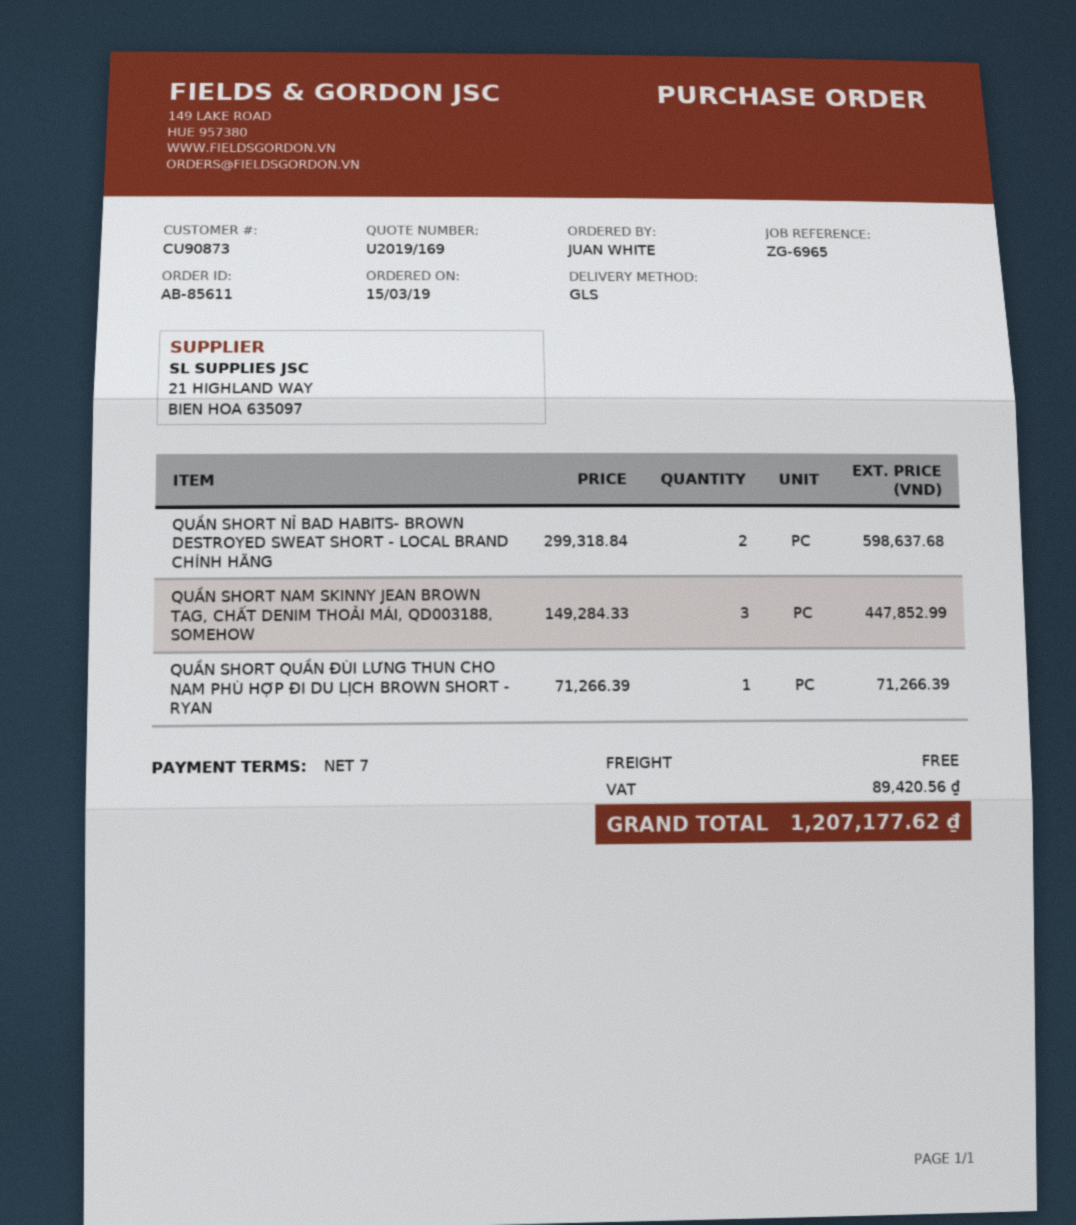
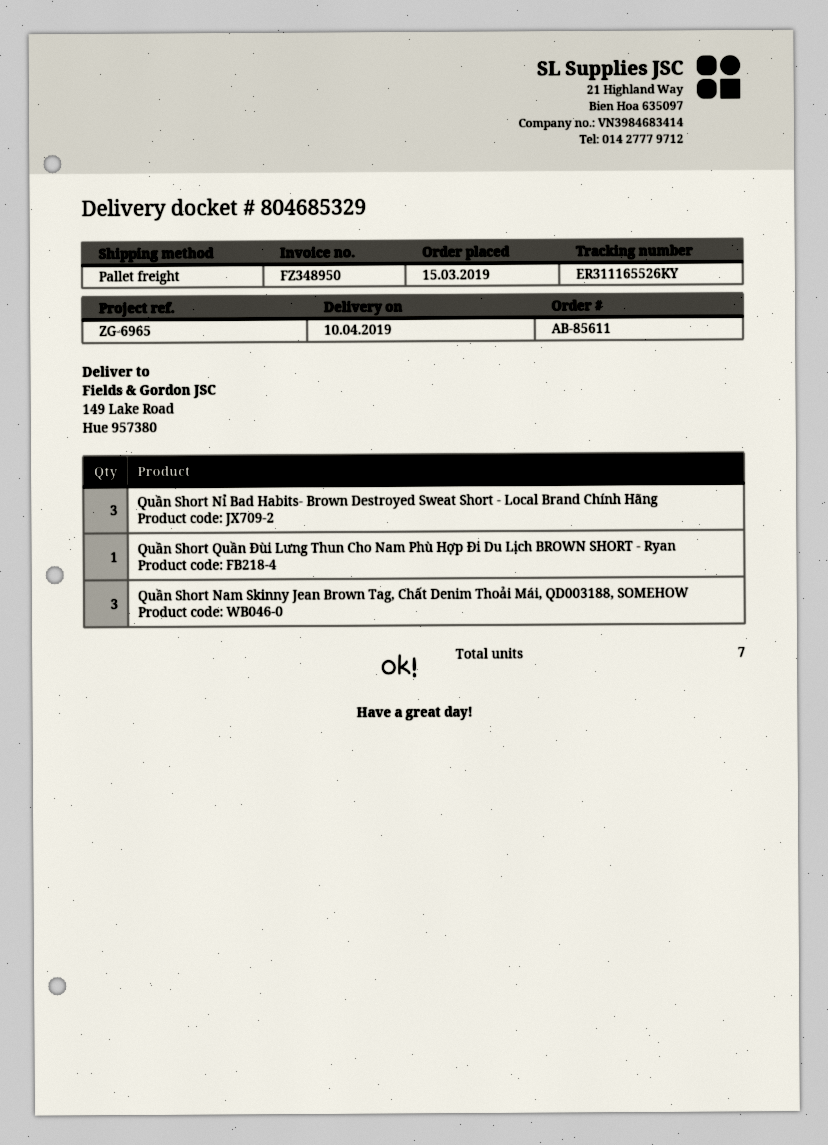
shipping method: GLS -> pallet freight
QUẦN SHORT NỈ BAD HABITS- BROWN DESTROYED SWEAT SHORT - LOCAL BRAND CHÍNH HÃNG: 2 -> 3

